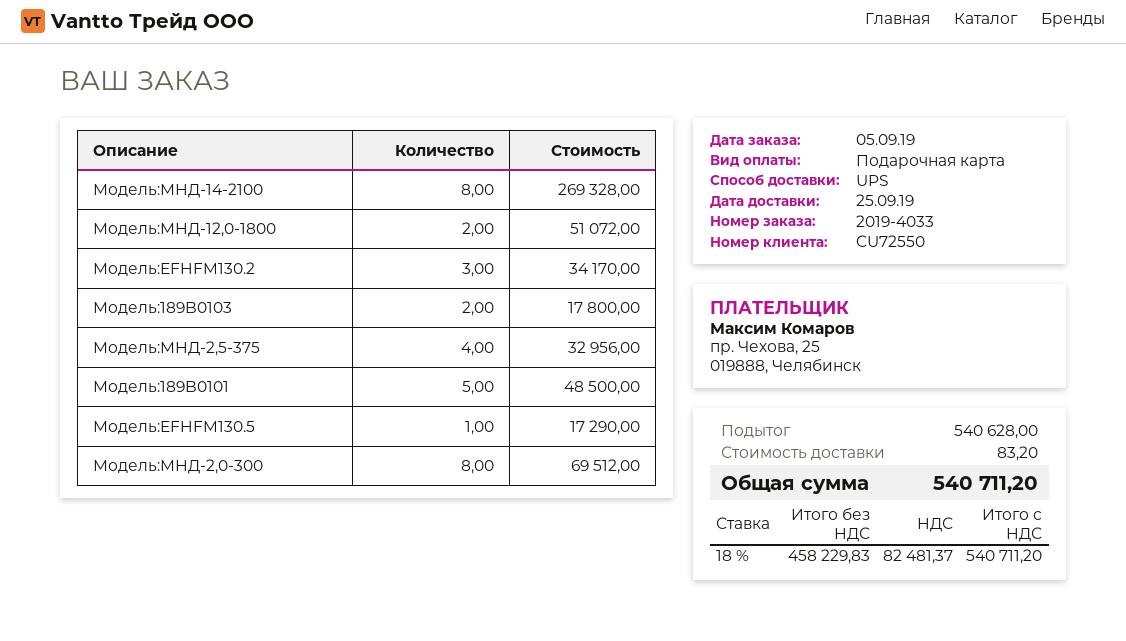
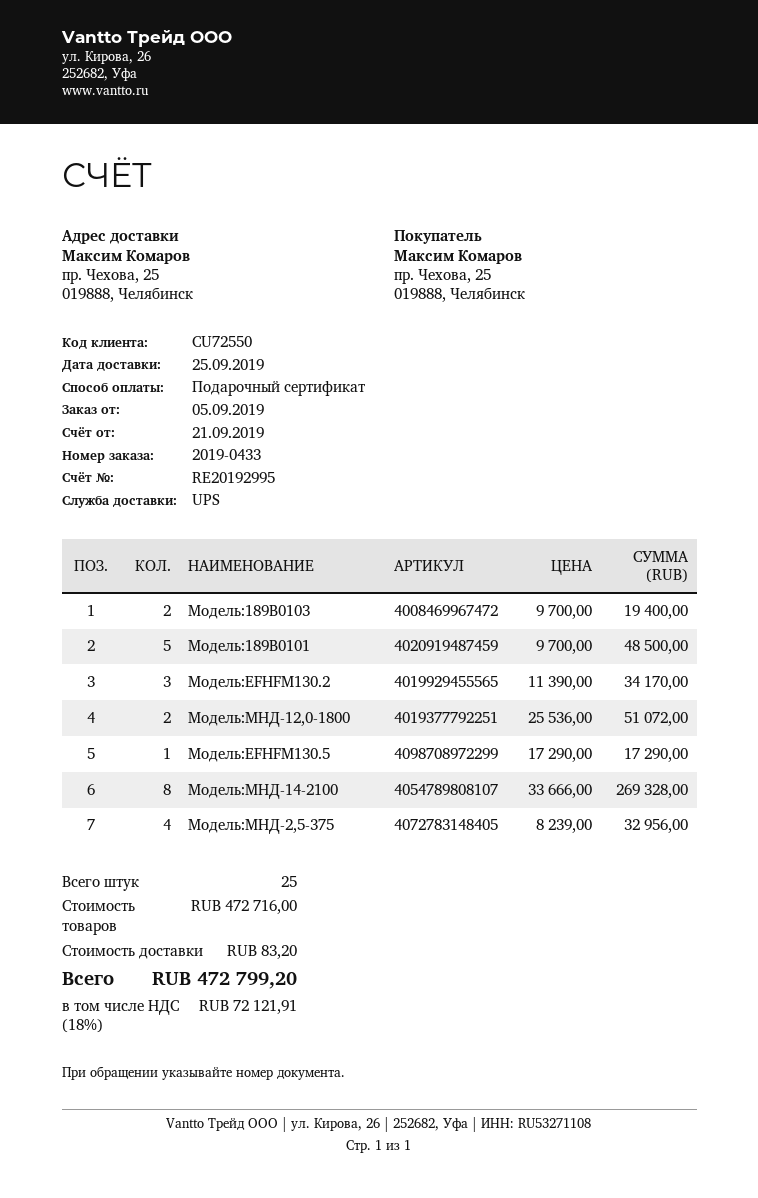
order number: 2019-4033 -> 2019-0433
Модель:189B0103: 2 for 17800.00 -> 2 for 19400.00
Модель:МНД-2,0-300: 8 for 69512.00 -> none
subtotal: 540628.00 -> 472716.00
tax: 18% = 82481.37 -> 18% = 72121.91
total: 540711.20 -> 472799.20

